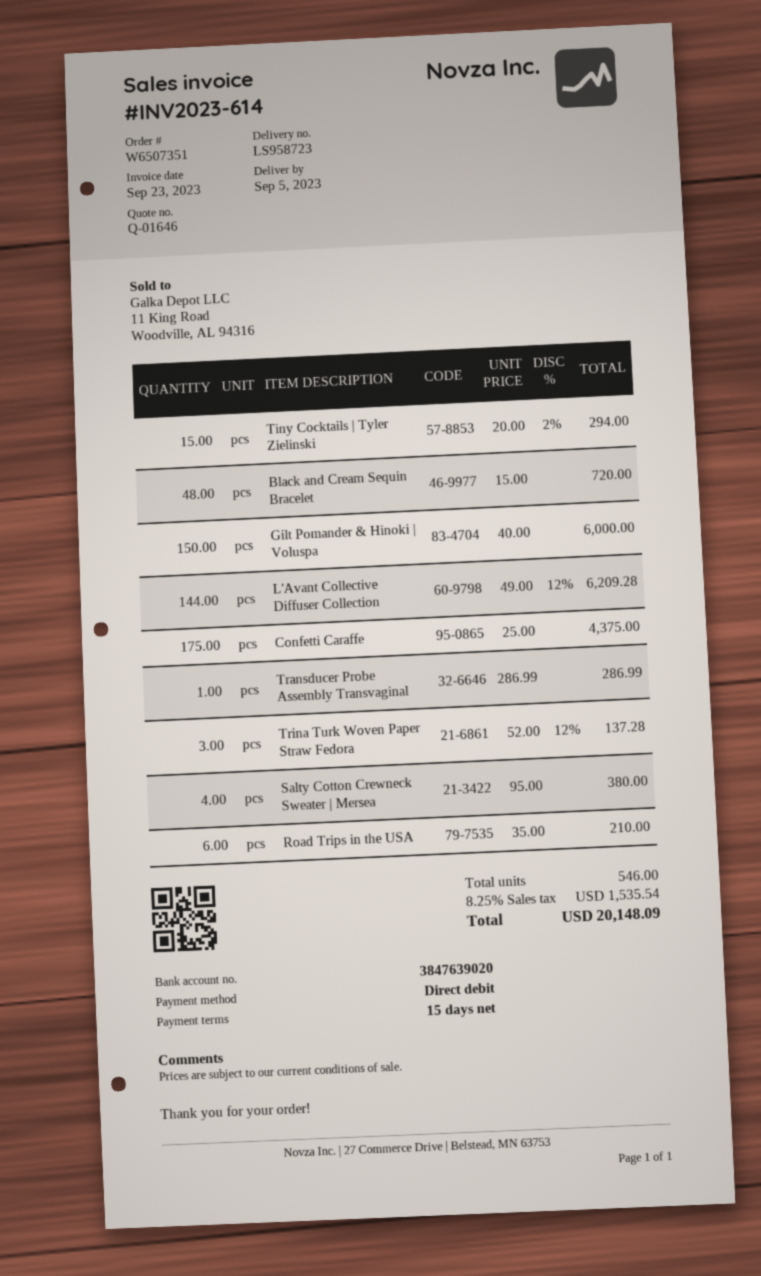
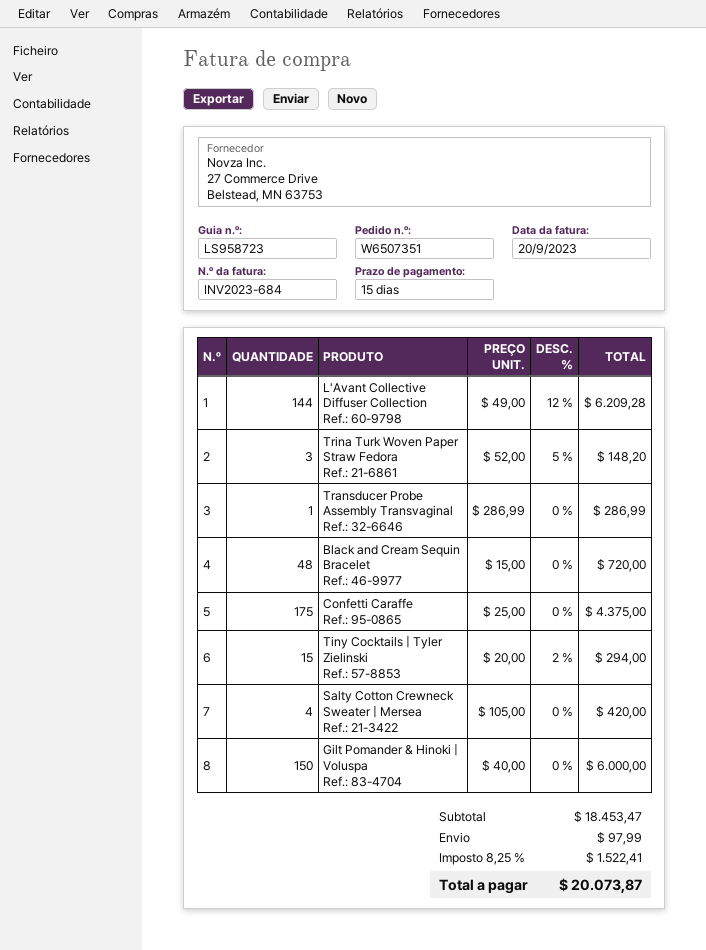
invoice number: INV2023-614 -> INV2023-684
invoice date: 2023-09-23 -> 2023-09-20
Trina Turk Woven Paper Straw Fedora: 3 x 52.00 - 12% = 137.28 -> 3 x 52.00 - 5% = 148.20
Salty Cotton Crewneck Sweater | Mersea: 4 x 95.00 = 380.00 -> 4 x 105.00 = 420.00
Road Trips in the USA: 6 x 35.00 = 210.00 -> none
shipping: none -> 97.99
tax: 8.25% = 1535.54 -> 8.25% = 1522.41
total: 20148.09 -> 20073.87

